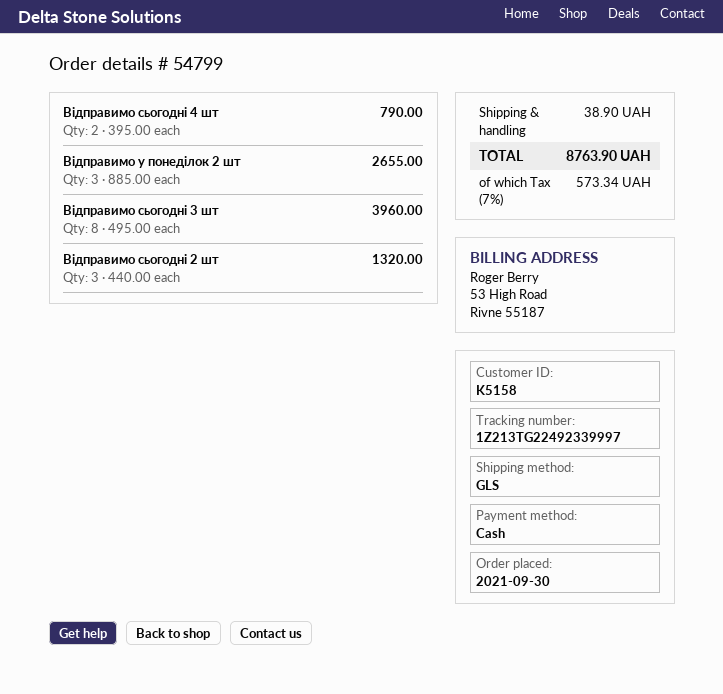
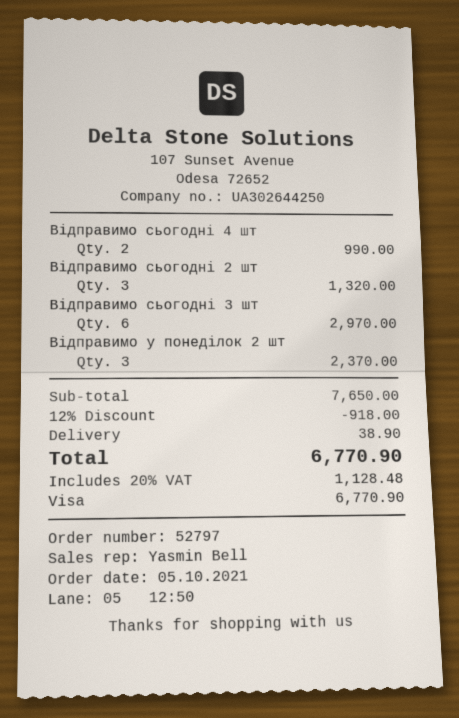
order number: 54799 -> 52797
order date: 2021-09-30 -> 2021-10-05
payment method: cash -> Visa
Відправимо сьогодні 4 шт: 2 for 790.00 -> 2 for 990.00
Відправимо у понеділок 2 шт: 3 for 2655.00 -> 3 for 2370.00
Відправимо сьогодні 3 шт: 8 for 3960.00 -> 6 for 2970.00
discount: none -> 12% = 918.00
tax: 7% = 573.34 -> 20% = 1128.48
total: 8763.90 -> 6770.90

